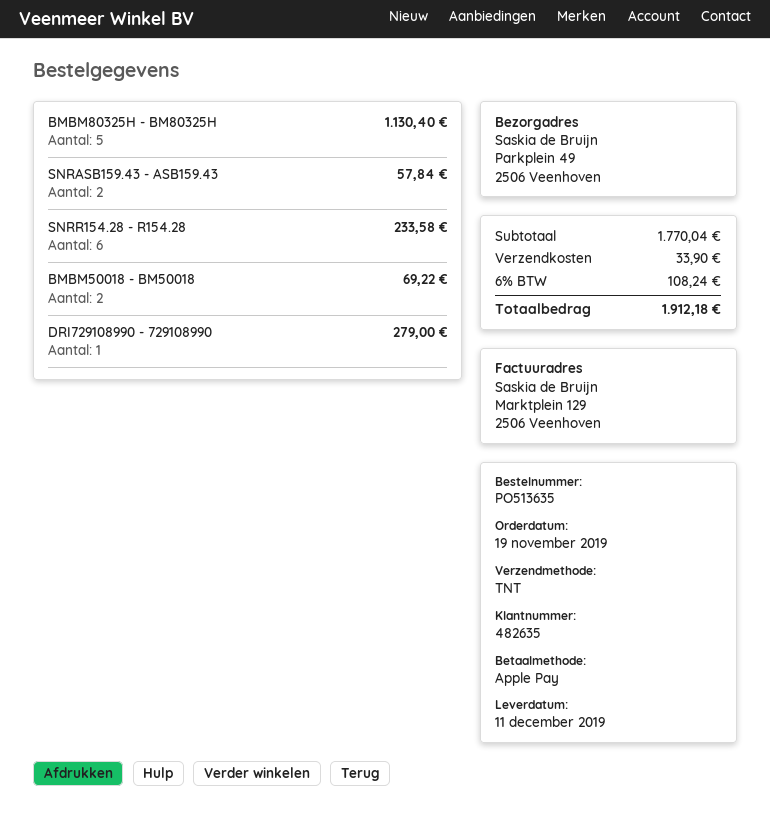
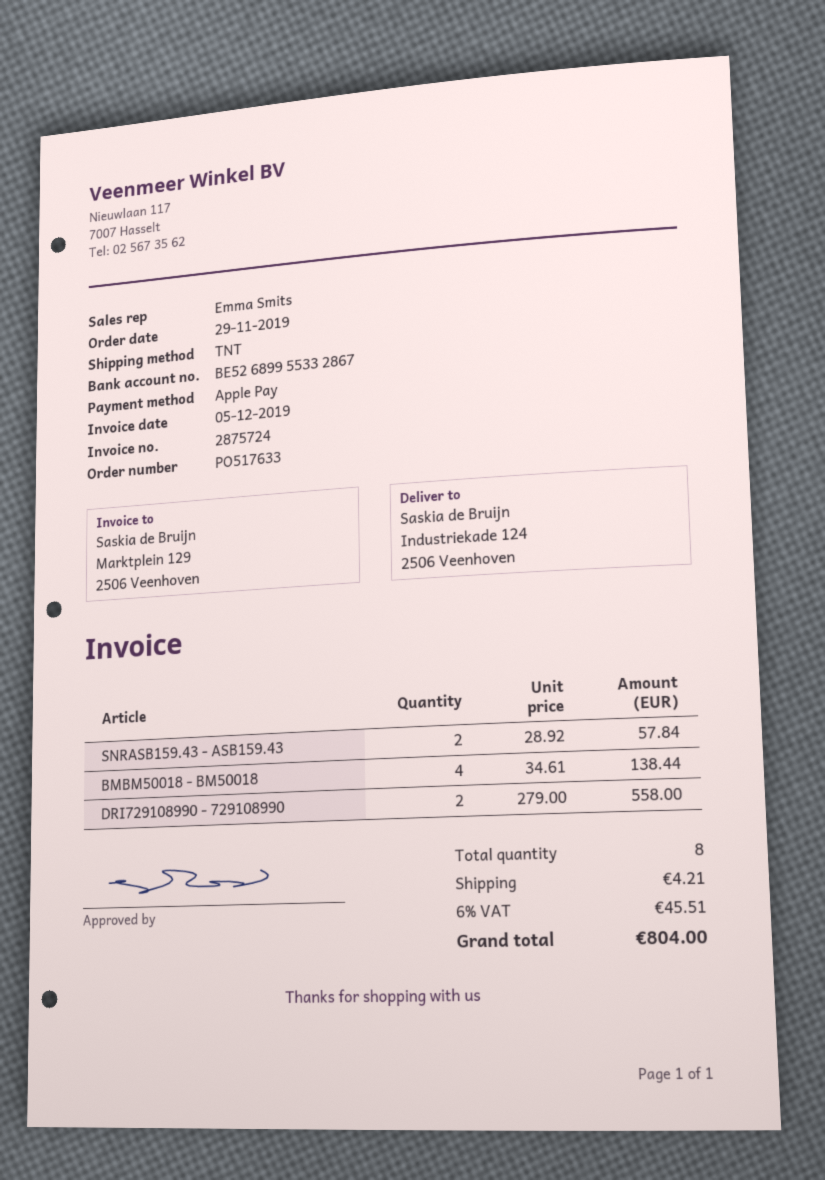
order number: PO513635 -> PO517633
order date: 2019-11-19 -> 2019-11-29
ship to: Parkplein 49, 2506 Veenhoven -> Industriekade 124, 2506 Veenhoven
BMBM80325H - BM80325H: 5 for 1130.40 -> none
SNRR154.28 - R154.28: 6 for 233.58 -> none
BMBM50018 - BM50018: 2 for 69.22 -> 4 for 138.44
DRI729108990 - 729108990: 1 for 279.00 -> 2 for 558.00
shipping: 33.90 -> 4.21
tax: 6% = 108.24 -> 6% = 45.51
total: 1912.18 -> 804.00

